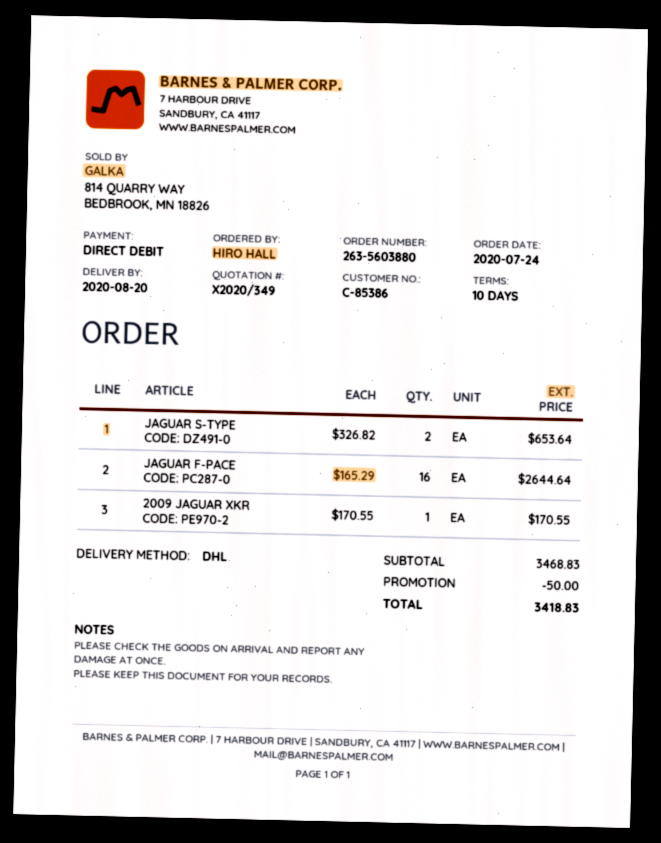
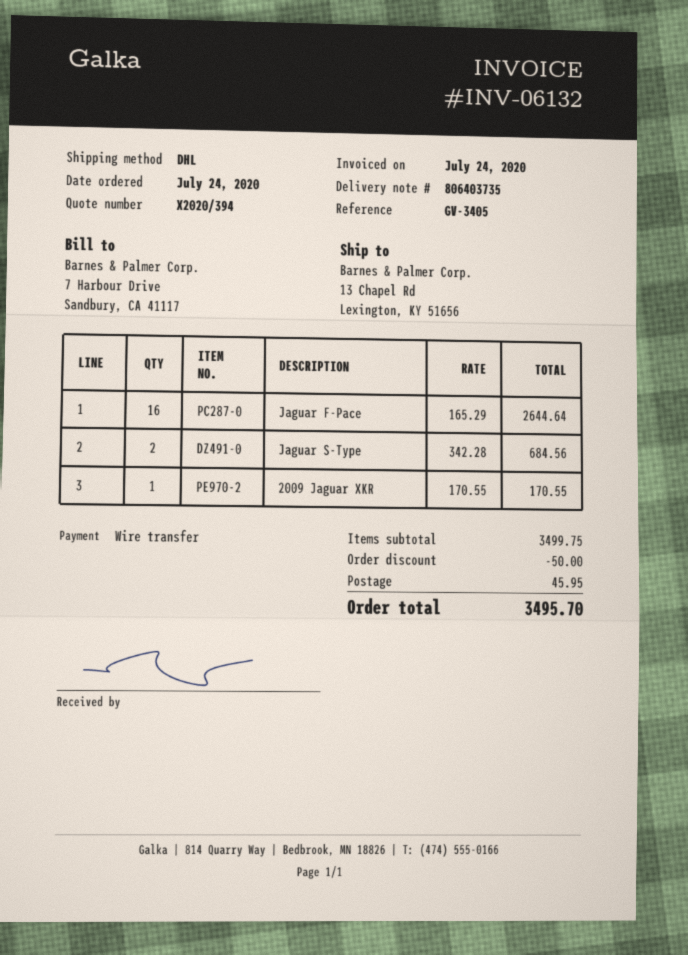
quote number: X2020/349 -> X2020/394
payment method: direct debit -> bank transfer
JAGUAR S-TYPE: 2 x 326.82 = 653.64 -> 2 x 342.28 = 684.56
subtotal: 3468.83 -> 3499.75
shipping: none -> 45.95
total: 3418.83 -> 3495.70

